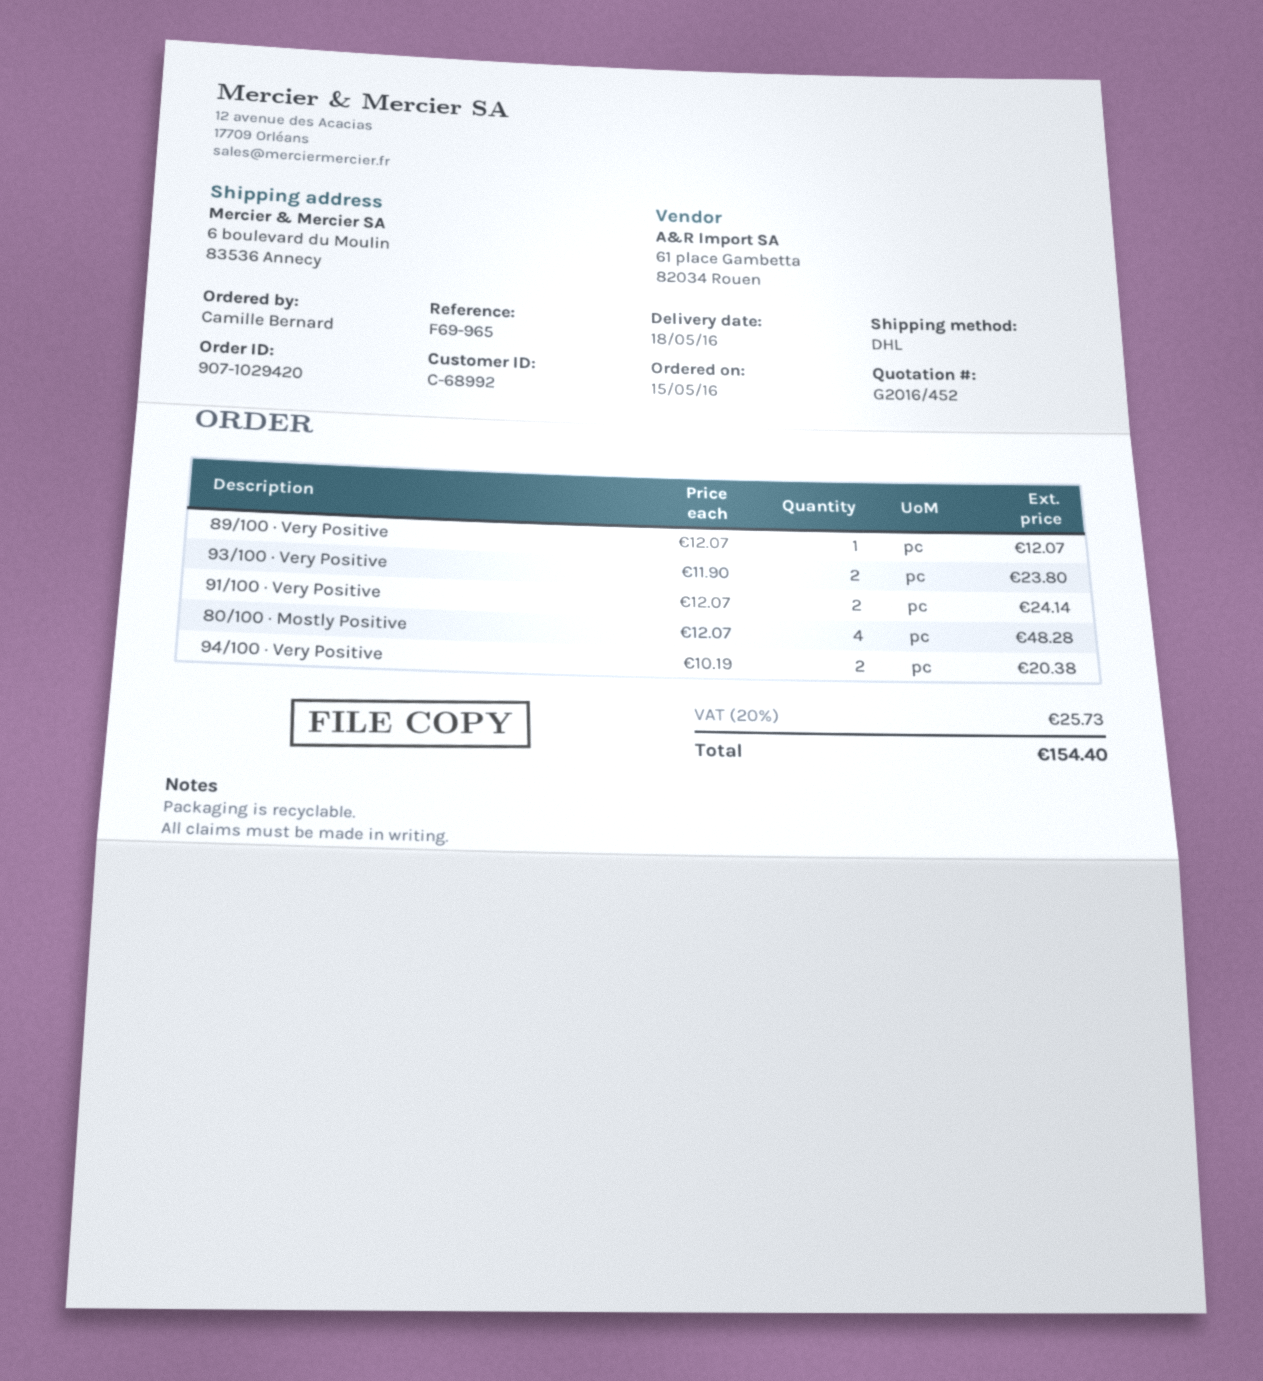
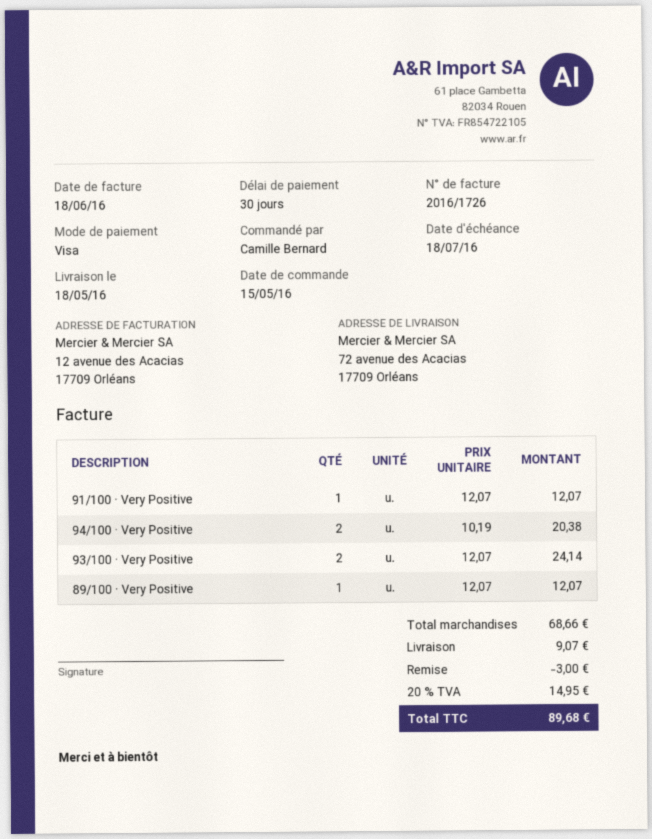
ship to: 6 boulevard du Moulin, 83536 Annecy -> 72 avenue des Acacias, 17709 Orléans
93/100 · Very Positive: 2 x 11.90 = 23.80 -> 2 x 12.07 = 24.14
91/100 · Very Positive: 2 x 12.07 = 24.14 -> 1 x 12.07 = 12.07
80/100 · Mostly Positive: 4 x 12.07 = 48.28 -> none
discount: none -> 3.00
shipping: none -> 9.07
tax: 20% = 25.73 -> 20% = 14.95
total: 154.40 -> 89.68

